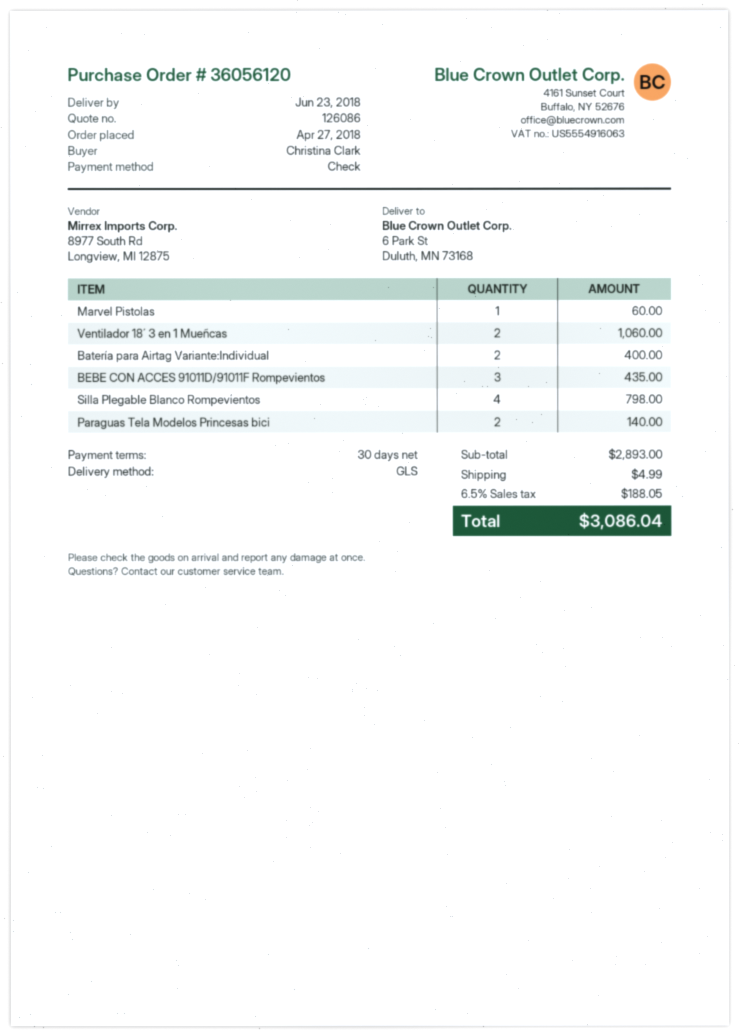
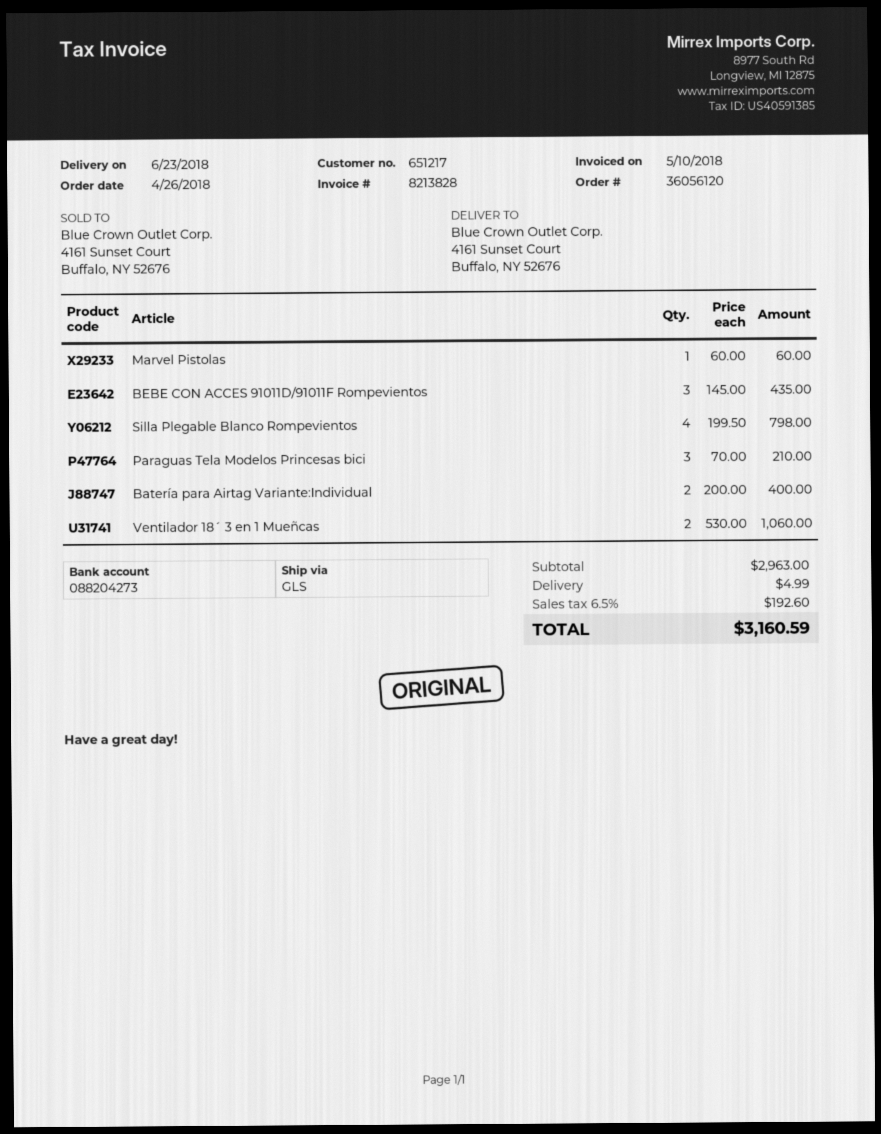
order date: 2018-04-27 -> 2018-04-26
ship to: 6 Park St, Duluth, MN 73168 -> 4161 Sunset Court, Buffalo, NY 52676
Paraguas Tela Modelos Princesas bici: 2 for 140.00 -> 3 for 210.00
subtotal: 2893.00 -> 2963.00
tax: 6.5% = 188.05 -> 6.5% = 192.60
total: 3086.04 -> 3160.59

